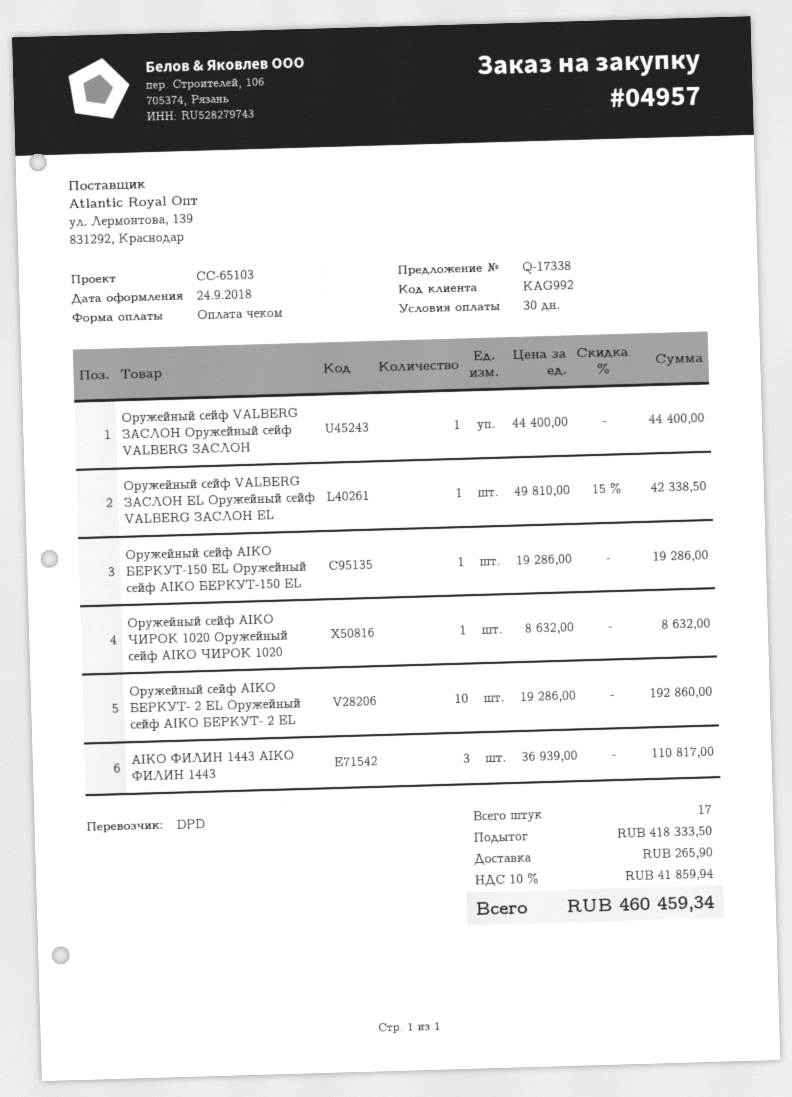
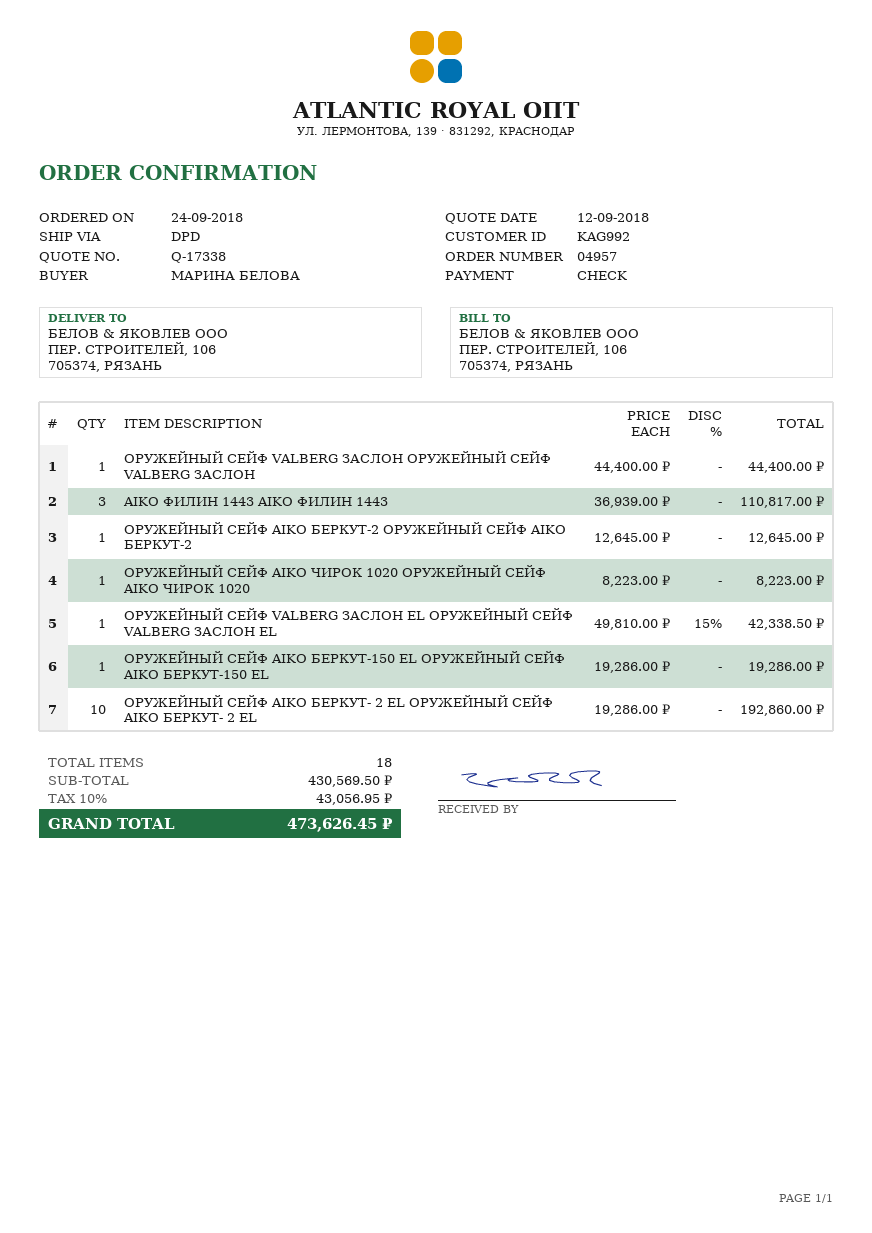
Оружейный сейф AIKO ЧИРОК 1020 Оружейный сейф AIKO ЧИРОК 1020: 1 x 8632.00 = 8632.00 -> 1 x 8223.00 = 8223.00
ОРУЖЕЙНЫЙ СЕЙФ AIKO БЕРКУТ-2 ОРУЖЕЙНЫЙ СЕЙФ AIKO БЕРКУТ-2: none -> 1 x 12645.00 = 12645.00
total quantity: 17 -> 18
subtotal: 418333.50 -> 430569.50
shipping: 265.90 -> none
tax: 10% = 41859.94 -> 10% = 43056.95
total: 460459.34 -> 473626.45

